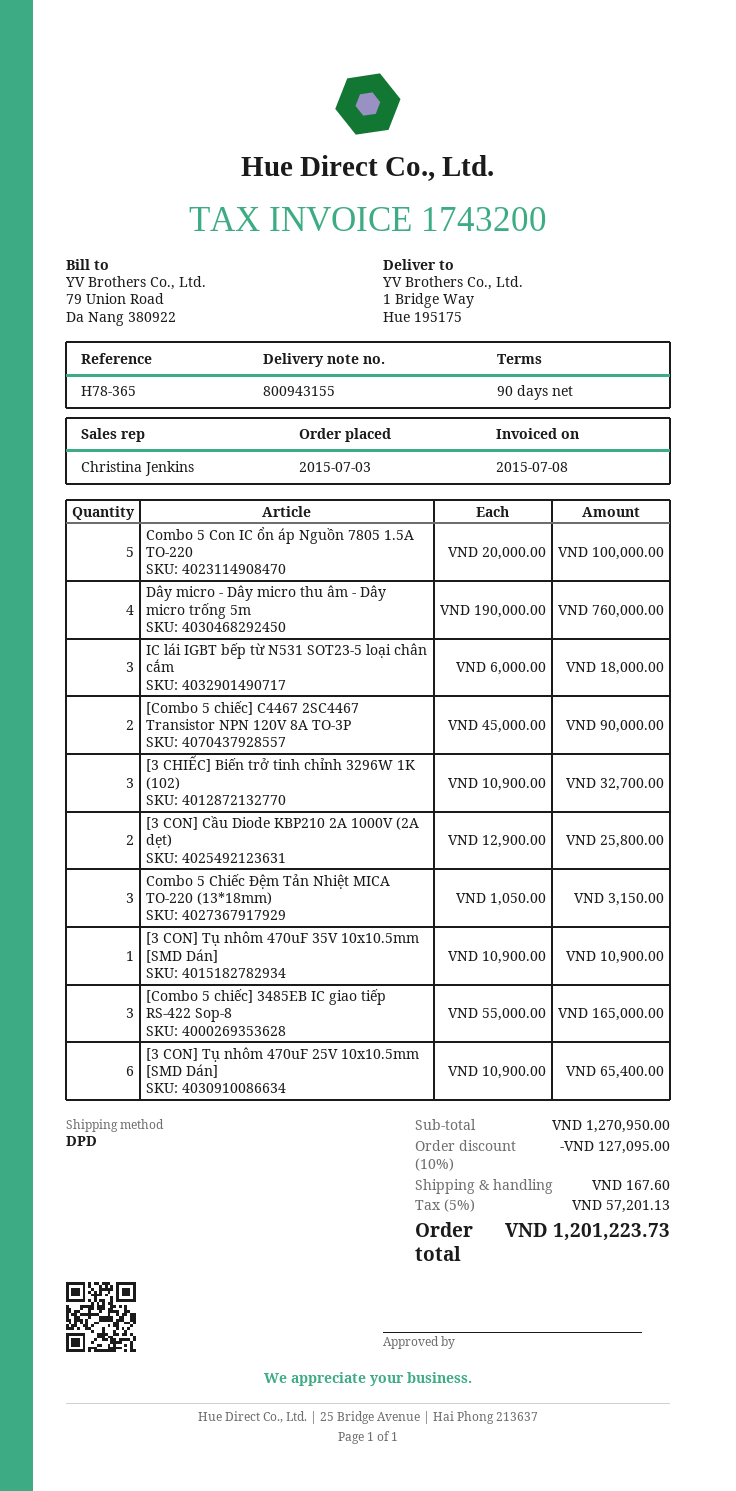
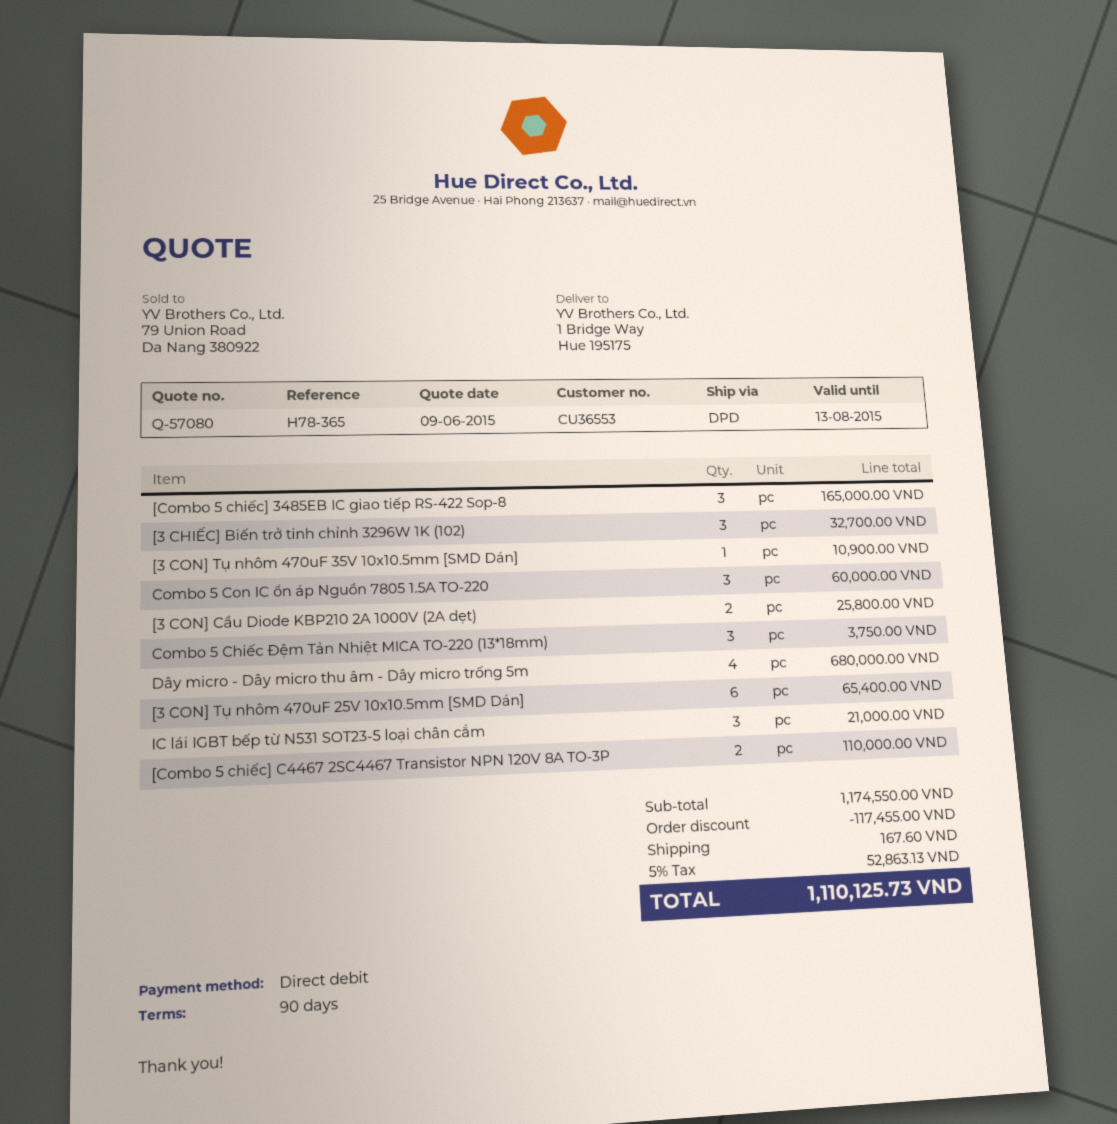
Combo 5 Con IC ổn áp Nguồn 7805 1.5A TO-220: 5 for 100000.00 -> 3 for 60000.00
Dây micro - Dây micro thu âm - Dây micro trống 5m: 4 for 760000.00 -> 4 for 680000.00
IC lái IGBT bếp từ N531 SOT23-5 loại chân cắm: 3 for 18000.00 -> 3 for 21000.00
[Combo 5 chiếc] C4467 2SC4467 Transistor NPN 120V 8A TO-3P: 2 for 90000.00 -> 2 for 110000.00
Combo 5 Chiếc Đệm Tản Nhiệt MICA TO-220 (13*18mm): 3 for 3150.00 -> 3 for 3750.00
subtotal: 1270950.00 -> 1174550.00
discount: 127095.00 -> 117455.00
tax: 5% = 57201.13 -> 5% = 52863.13
total: 1201223.73 -> 1110125.73

